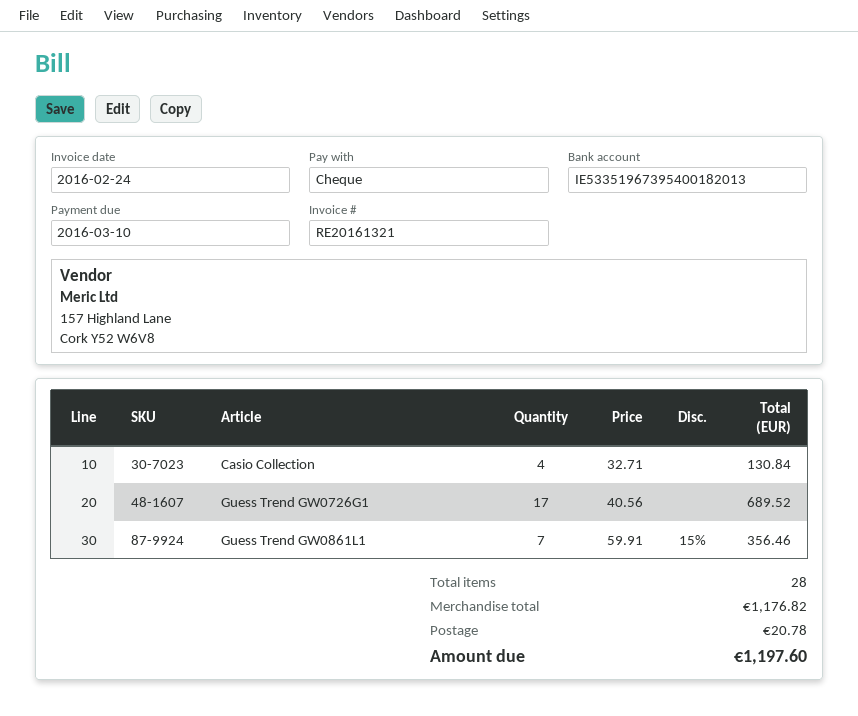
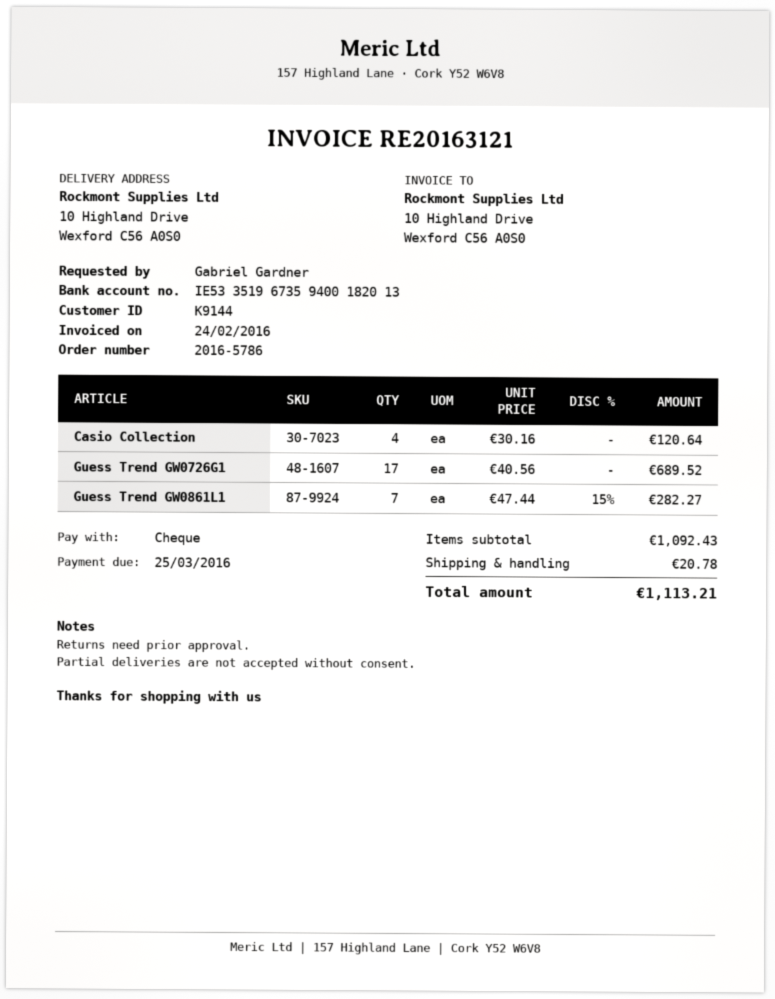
invoice number: RE20161321 -> RE20163121
due date: 2016-03-10 -> 2016-03-25
bank account: IE53351967395400182013 -> IE53351967359400182013
Casio Collection: 4 x 32.71 = 130.84 -> 4 x 30.16 = 120.64
Guess Trend GW0861L1: 7 x 59.91 - 15% = 356.46 -> 7 x 47.44 - 15% = 282.27
subtotal: 1176.82 -> 1092.43
total: 1197.60 -> 1113.21

